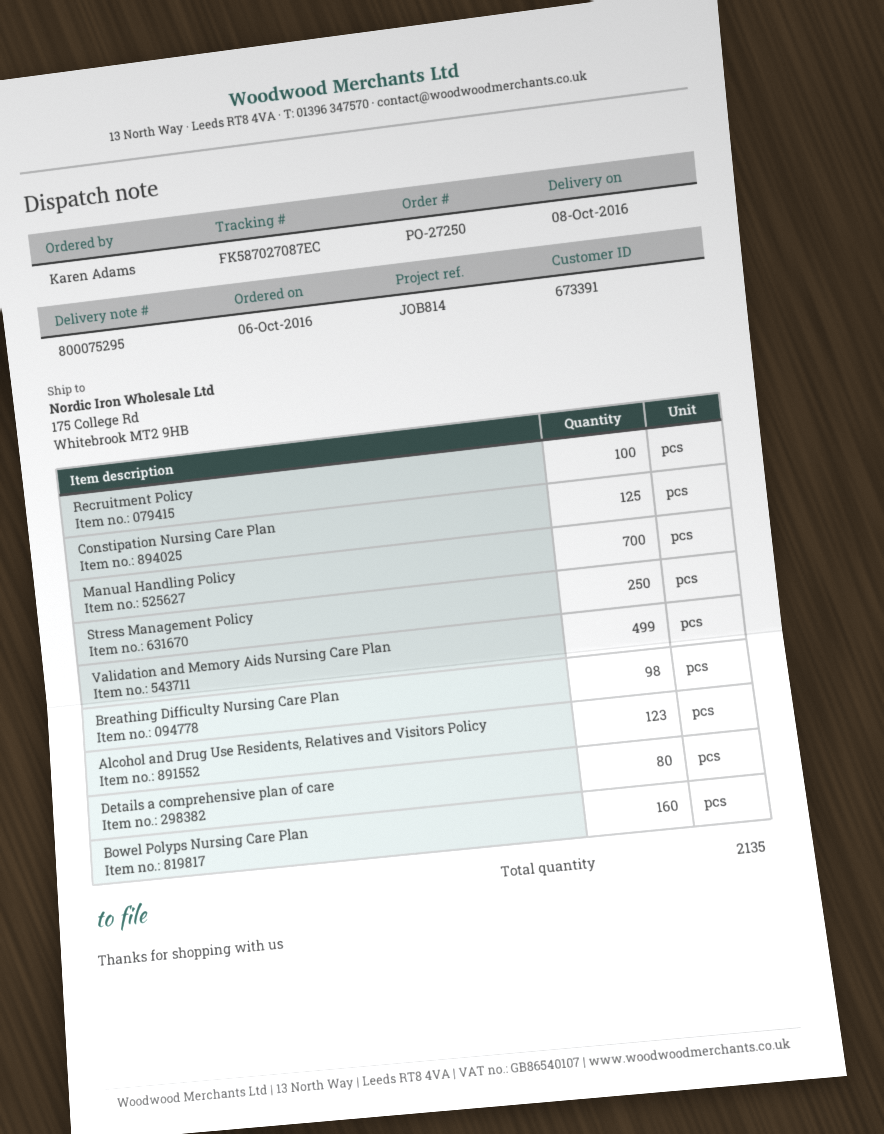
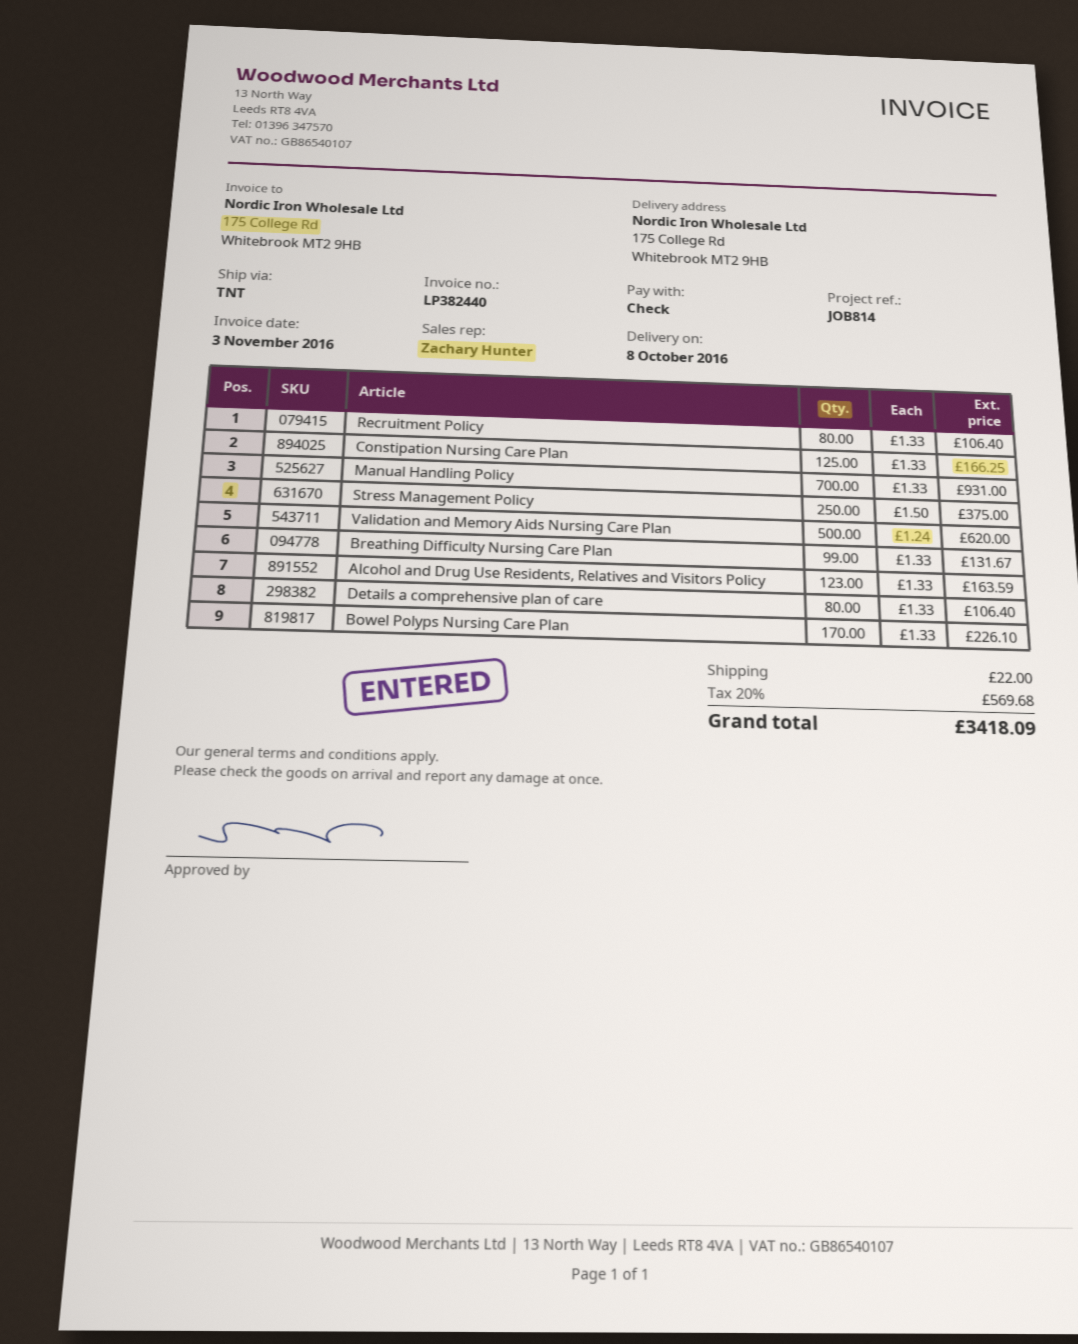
Recruitment Policy: 100 -> 80
Validation and Memory Aids Nursing Care Plan: 499 -> 500
Breathing Difficulty Nursing Care Plan: 98 -> 99
Bowel Polyps Nursing Care Plan: 160 -> 170

